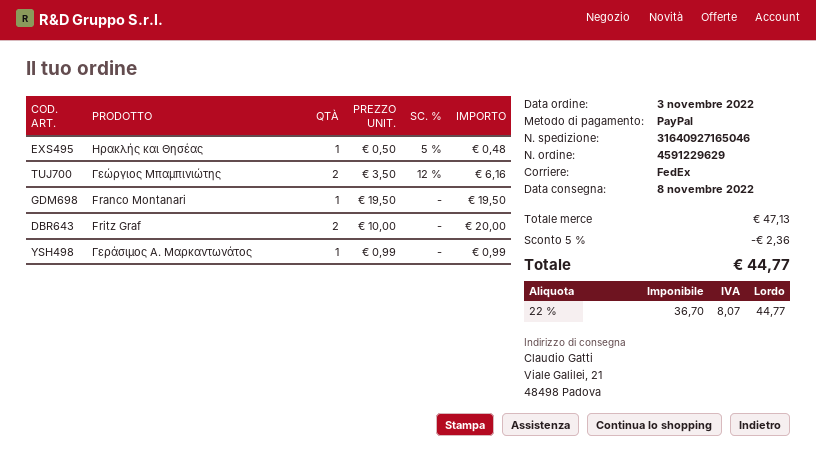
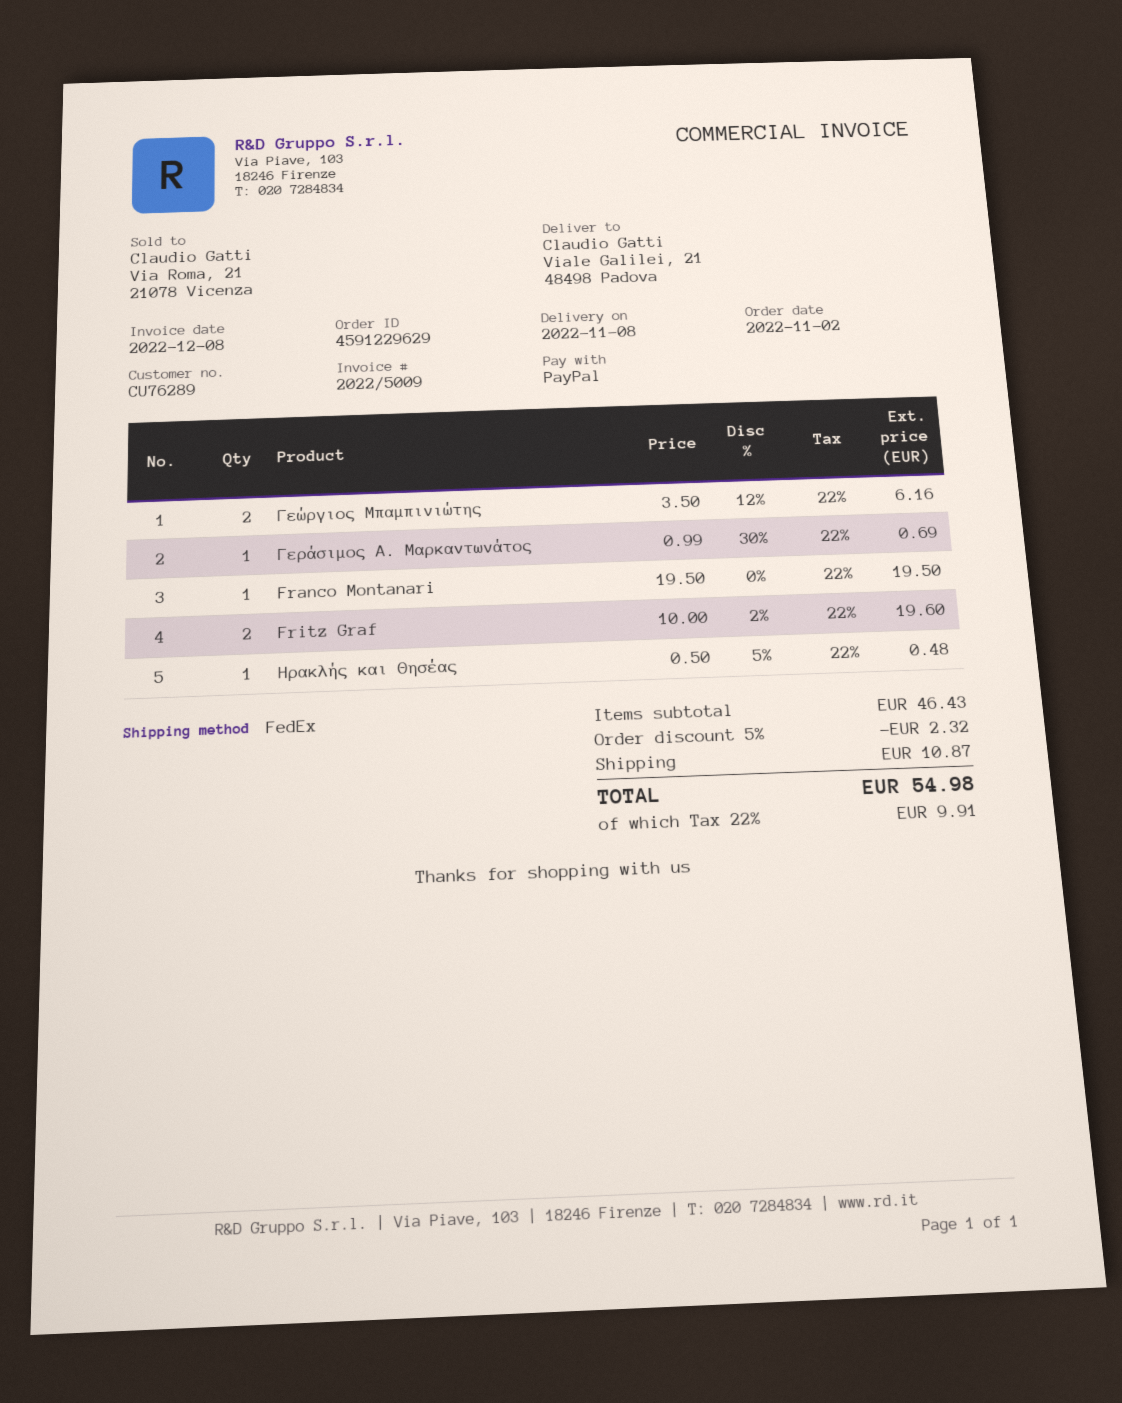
order date: 2022-11-03 -> 2022-11-02
Fritz Graf: 2 x 10.00 = 20.00 -> 2 x 10.00 - 2% = 19.60
Γεράσιμος Α. Μαρκαντωνάτος: 1 x 0.99 = 0.99 -> 1 x 0.99 - 30% = 0.69
subtotal: 47.13 -> 46.43
discount: 5% = 2.36 -> 5% = 2.32
shipping: none -> 10.87
tax: 22% = 8.07 -> 22% = 9.91
total: 44.77 -> 54.98

